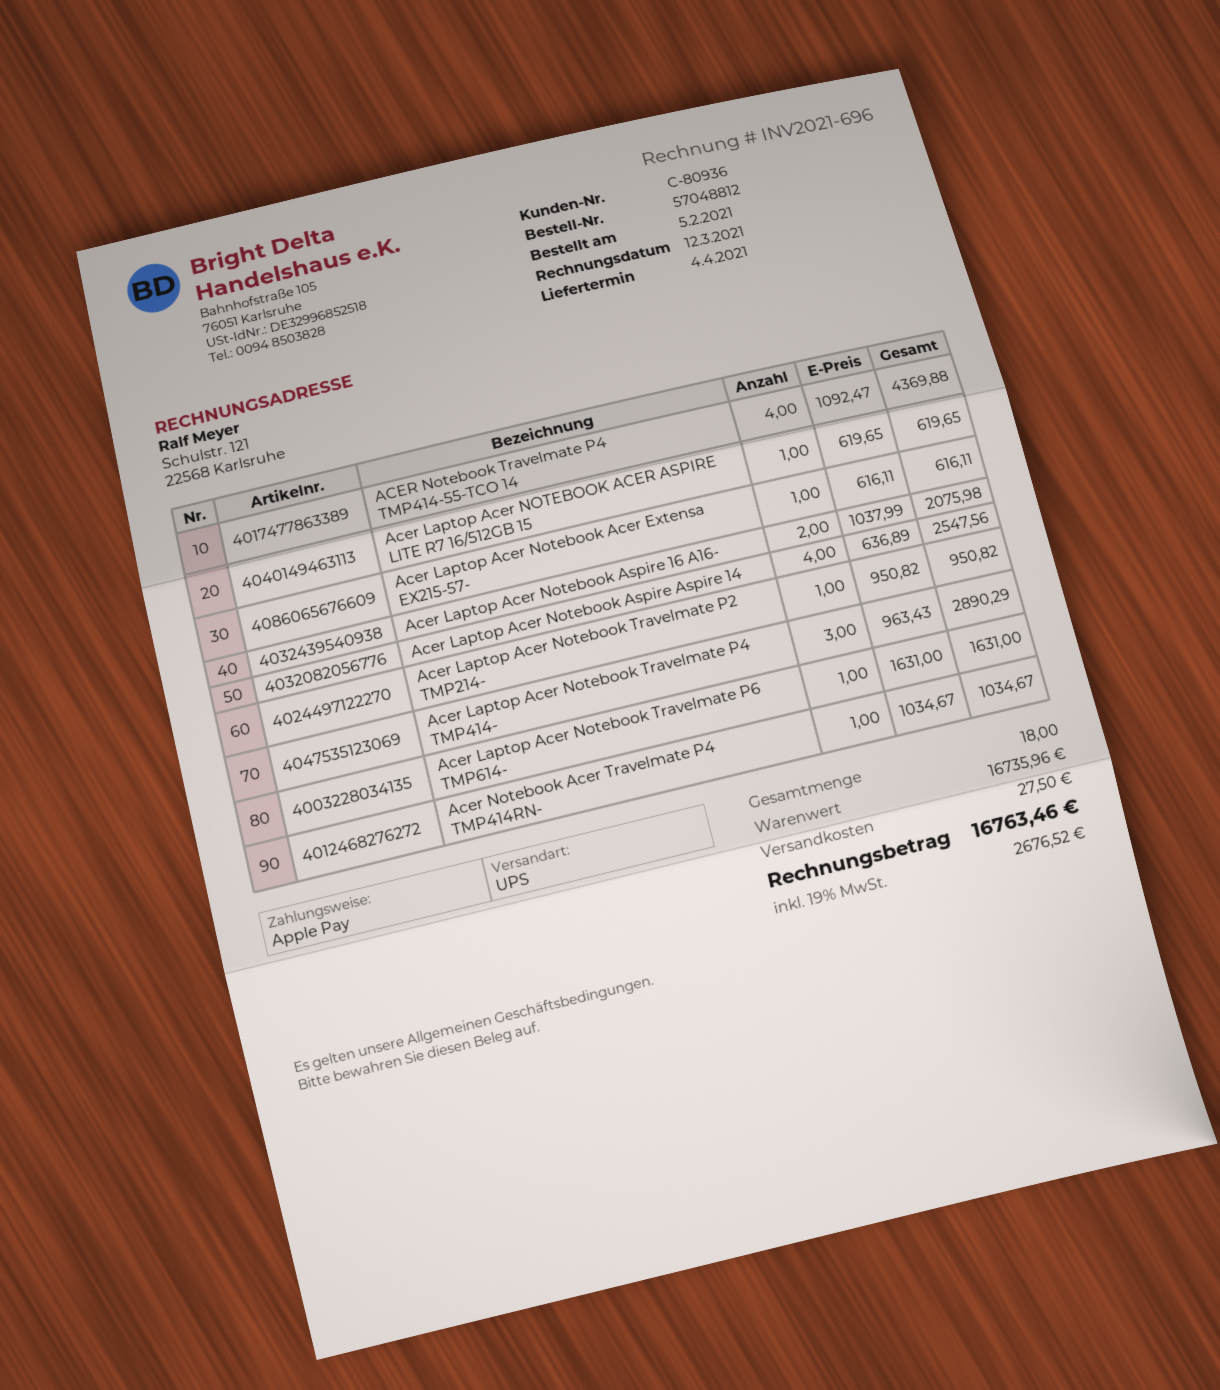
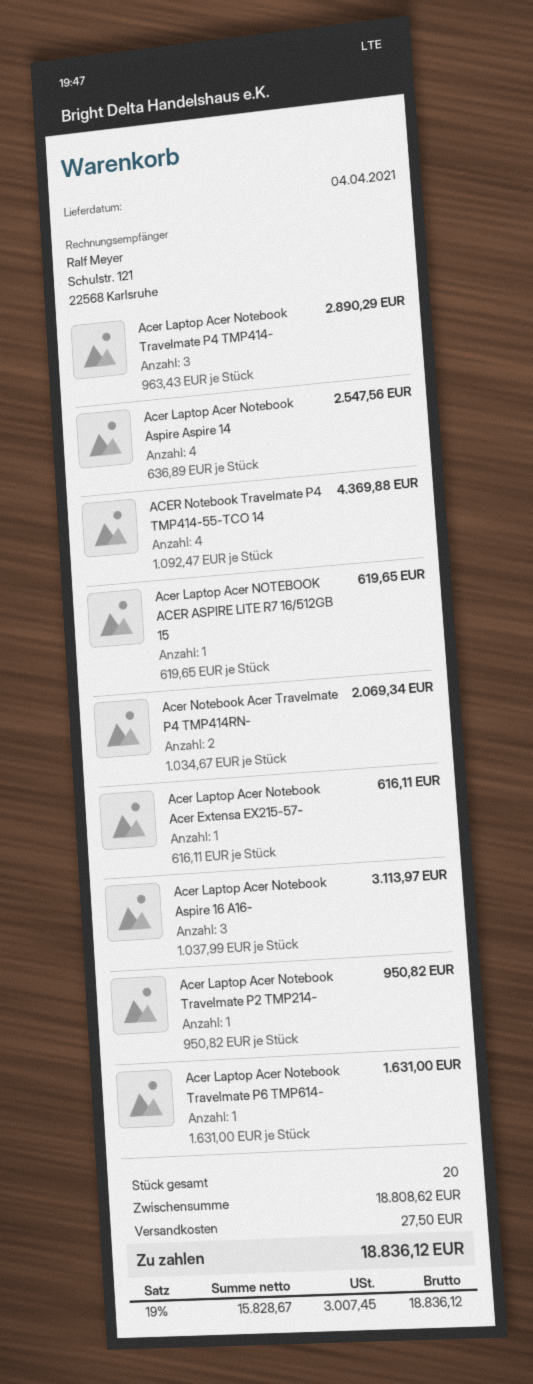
Acer Laptop Acer Notebook Aspire 16 A16-: 2 x 1037.99 = 2075.98 -> 3 x 1037.99 = 3113.97
Acer Notebook Acer Travelmate P4 TMP414RN-: 1 x 1034.67 = 1034.67 -> 2 x 1034.67 = 2069.34
total quantity: 18 -> 20
subtotal: 16735.96 -> 18808.62
tax: 19% = 2676.52 -> 19% = 3007.45
total: 16763.46 -> 18836.12

